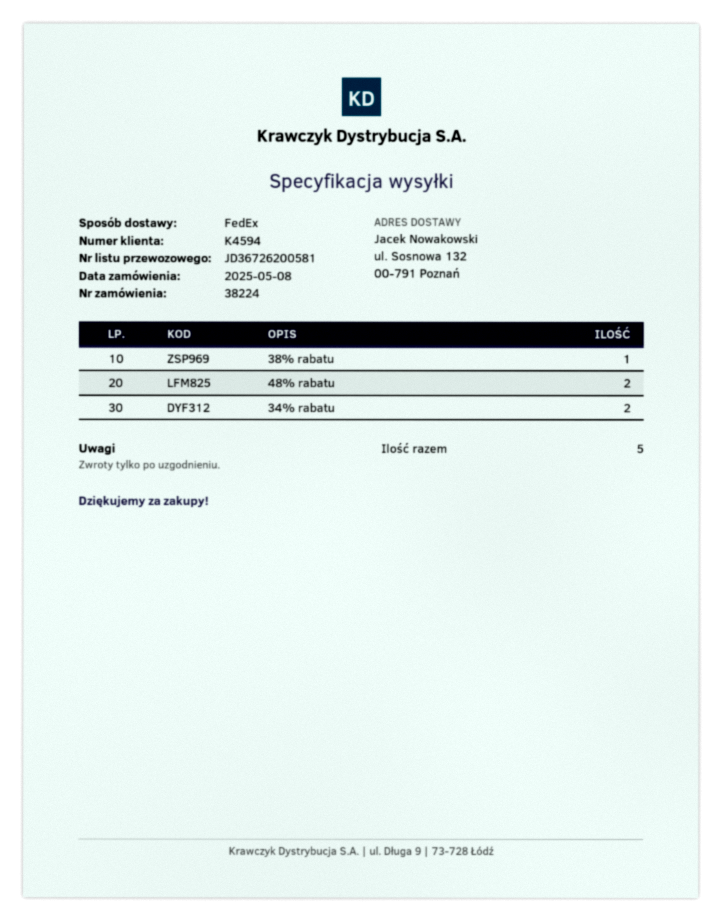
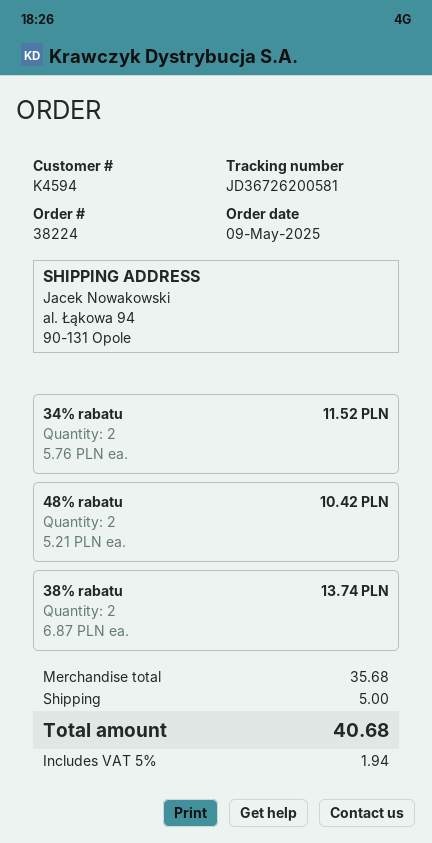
order date: 2025-05-08 -> 2025-05-09
ship to: ul. Sosnowa 132, 00-791 Poznań -> al. Łąkowa 94, 90-131 Opole
38% rabatu: 1 -> 2

